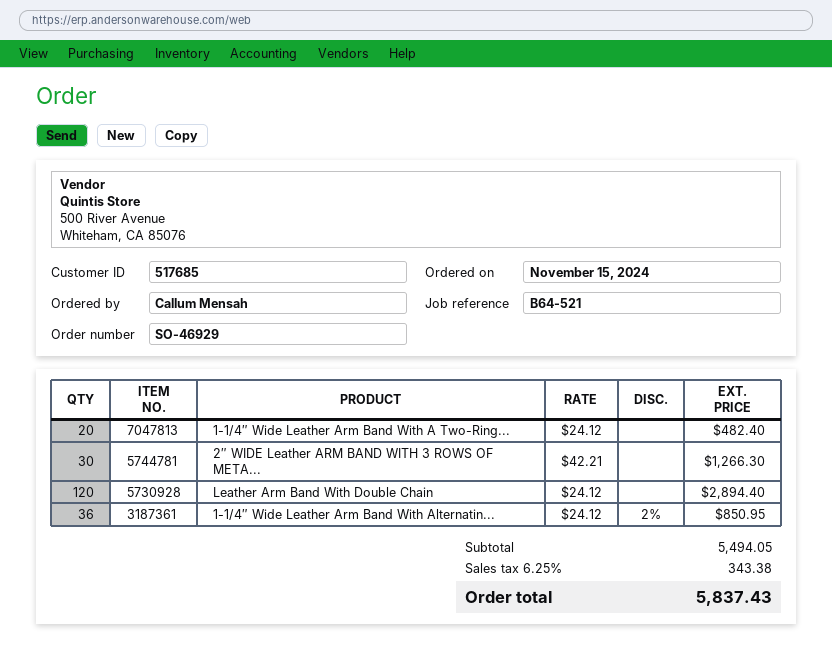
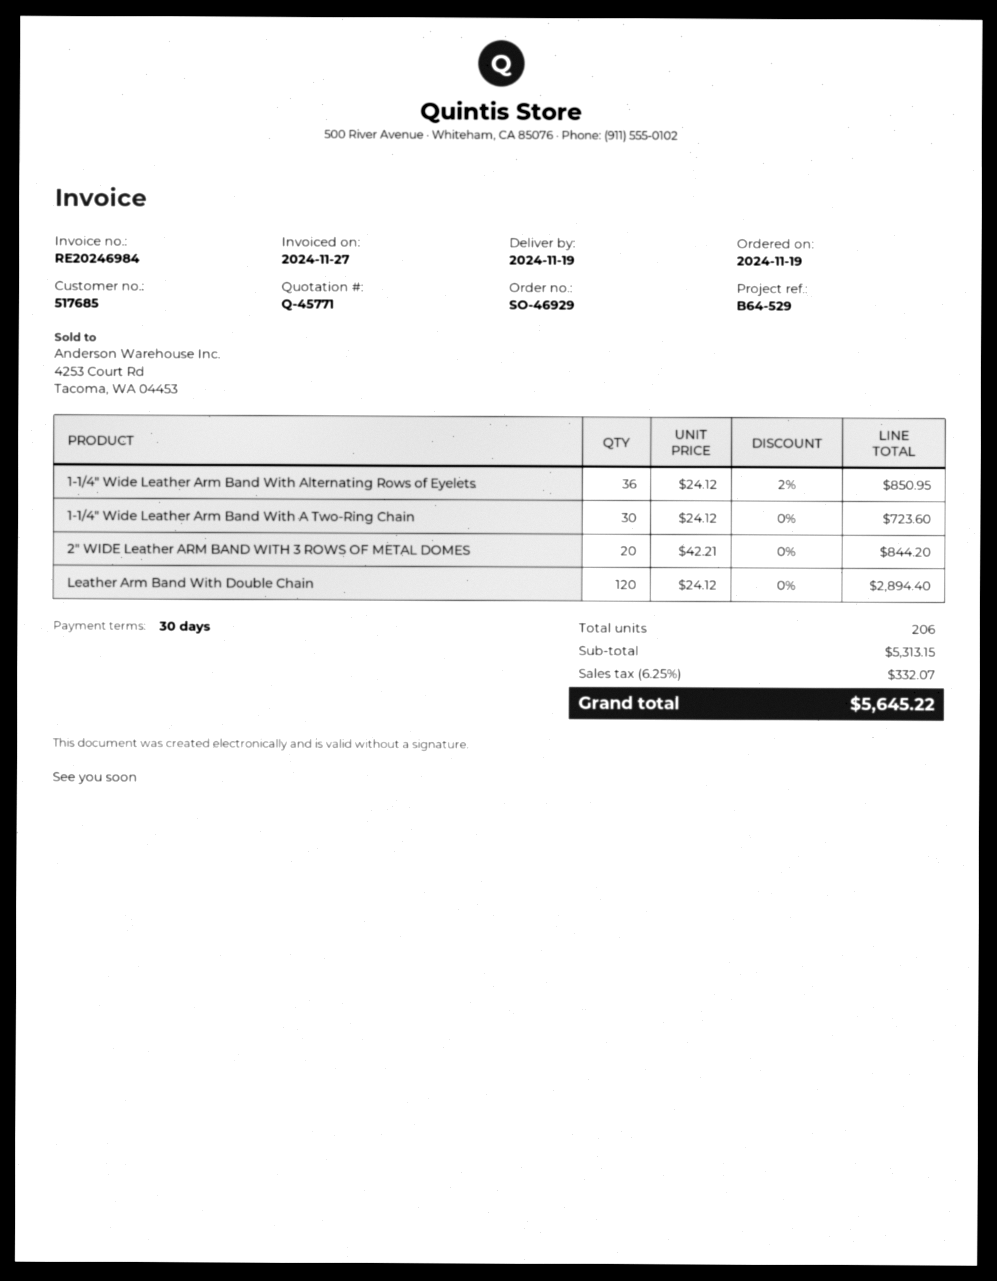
order date: 2024-11-15 -> 2024-11-19
reference: B64-521 -> B64-529
1-1/4″ Wide Leather Arm Band With A Two-Ring...: 20 x 24.12 = 482.40 -> 30 x 24.12 = 723.60
2″ WIDE Leather ARM BAND WITH 3 ROWS OF META...: 30 x 42.21 = 1266.30 -> 20 x 42.21 = 844.20
subtotal: 5494.05 -> 5313.15
tax: 6.25% = 343.38 -> 6.25% = 332.07
total: 5837.43 -> 5645.22

